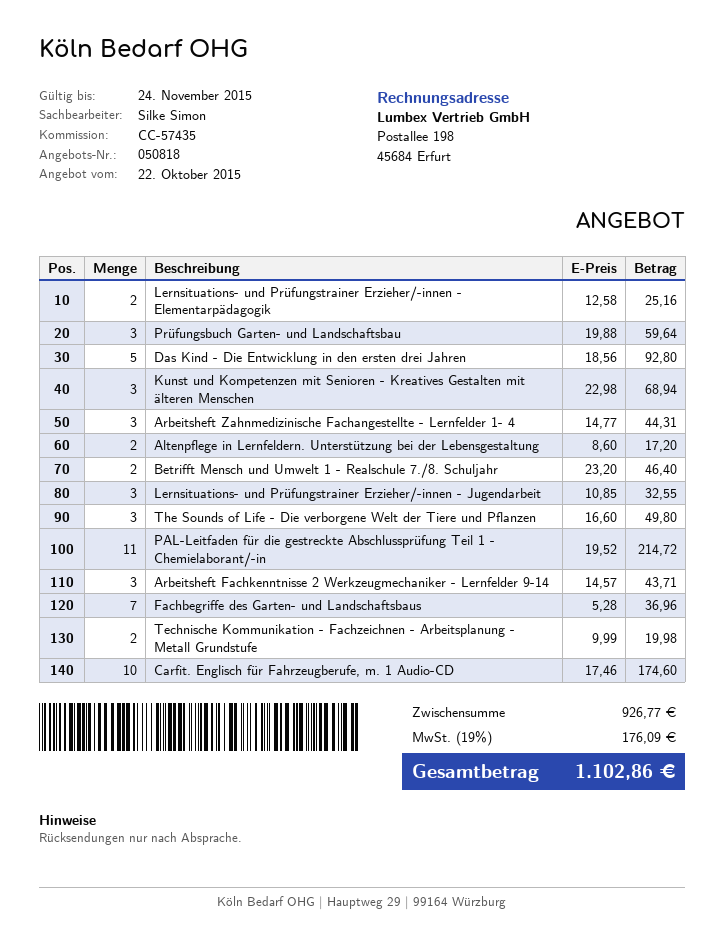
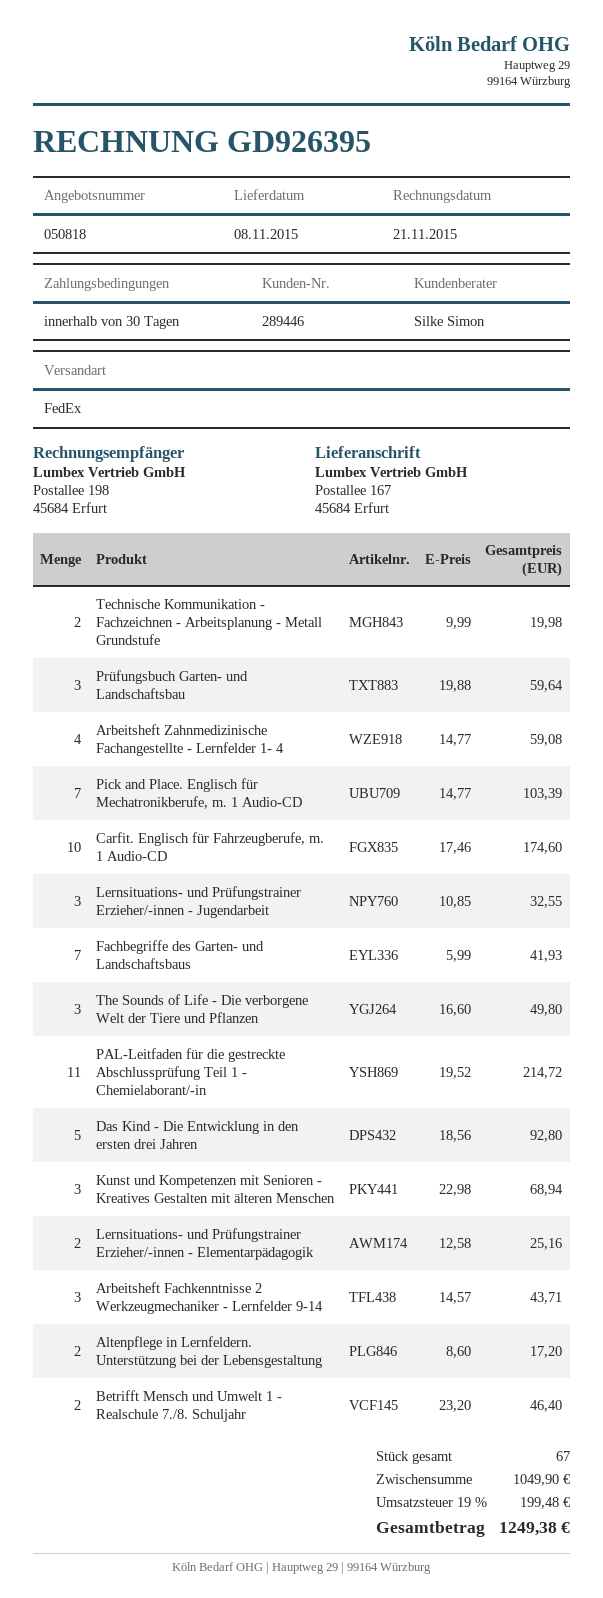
Arbeitsheft Zahnmedizinische Fachangestellte - Lernfelder 1- 4: 3 x 14.77 = 44.31 -> 4 x 14.77 = 59.08
Fachbegriffe des Garten- und Landschaftsbaus: 7 x 5.28 = 36.96 -> 7 x 5.99 = 41.93
Pick and Place. Englisch für Mechatronikberufe, m. 1 Audio-CD: none -> 7 x 14.77 = 103.39
subtotal: 926.77 -> 1049.90
tax: 19% = 176.09 -> 19% = 199.48
total: 1102.86 -> 1249.38

